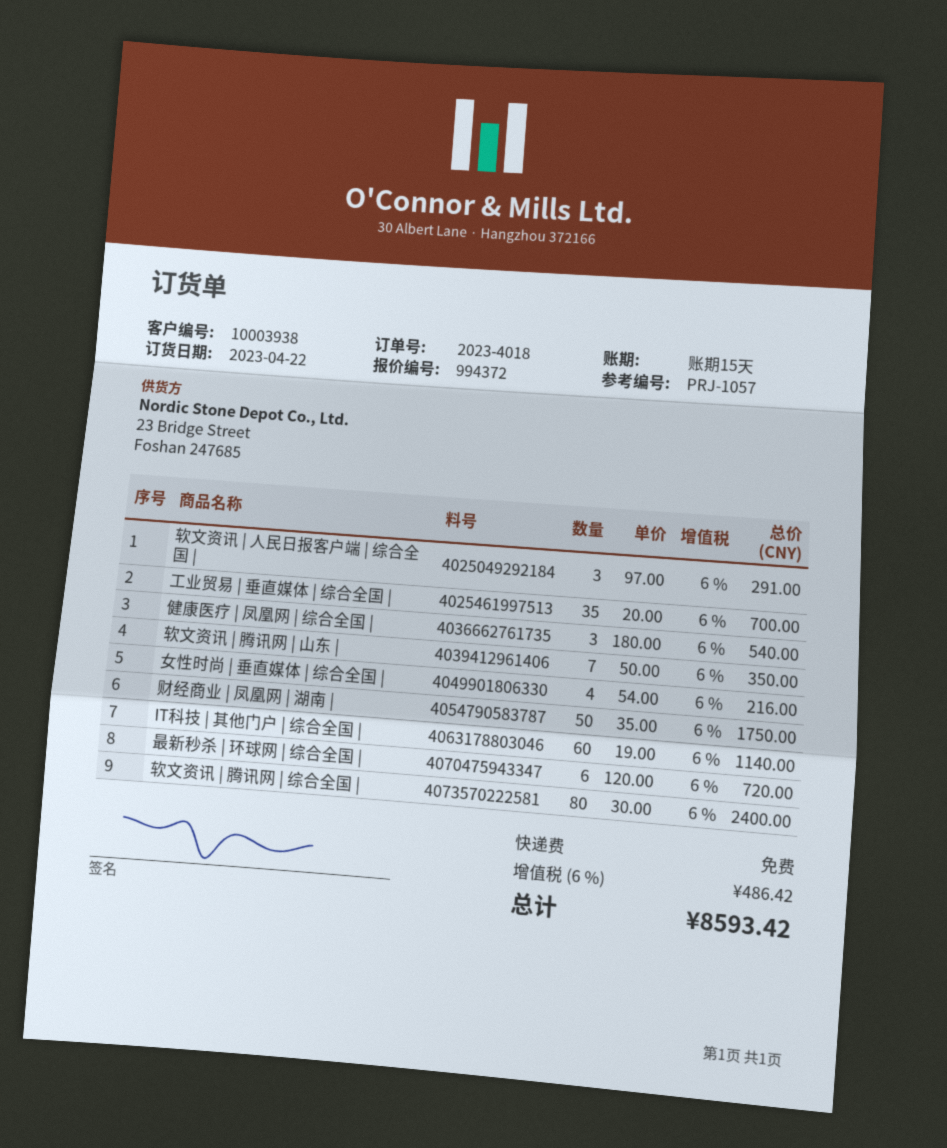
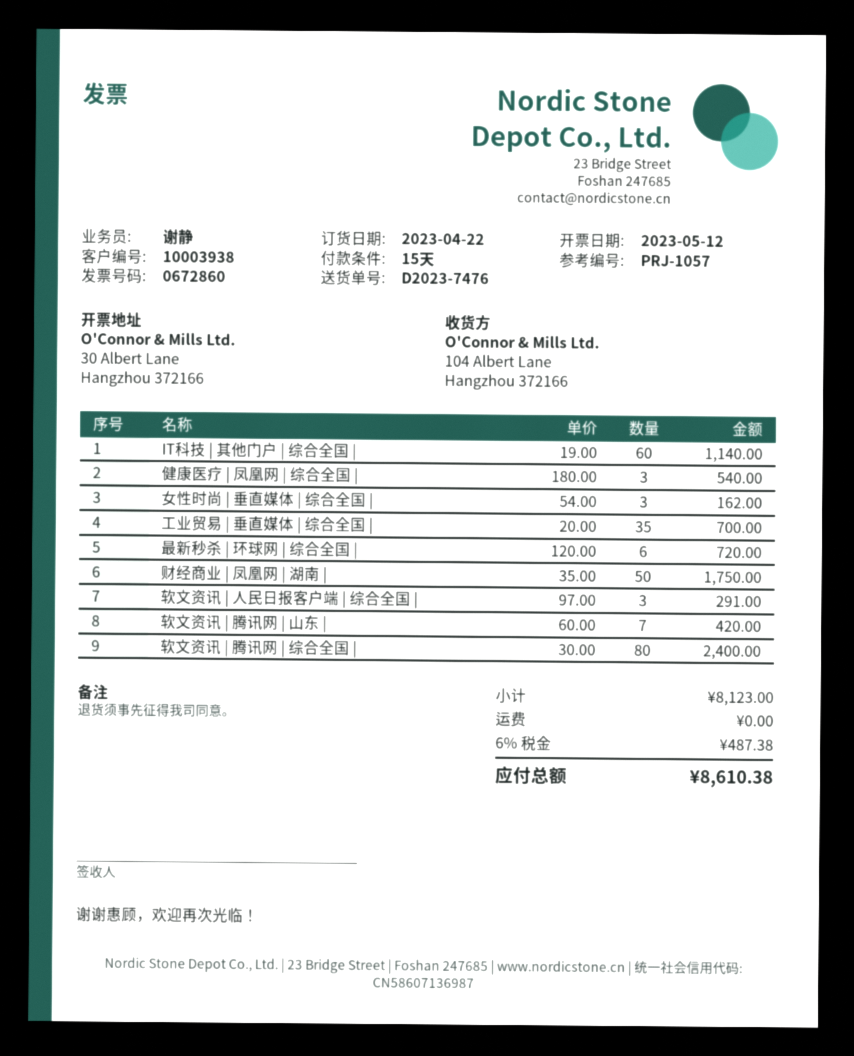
软文资讯 | 腾讯网 | 山东 |: 7 x 50.00 = 350.00 -> 7 x 60.00 = 420.00
女性时尚 | 垂直媒体 | 综合全国 |: 4 x 54.00 = 216.00 -> 3 x 54.00 = 162.00
tax: 6% = 486.42 -> 6% = 487.38
total: 8593.42 -> 8610.38

